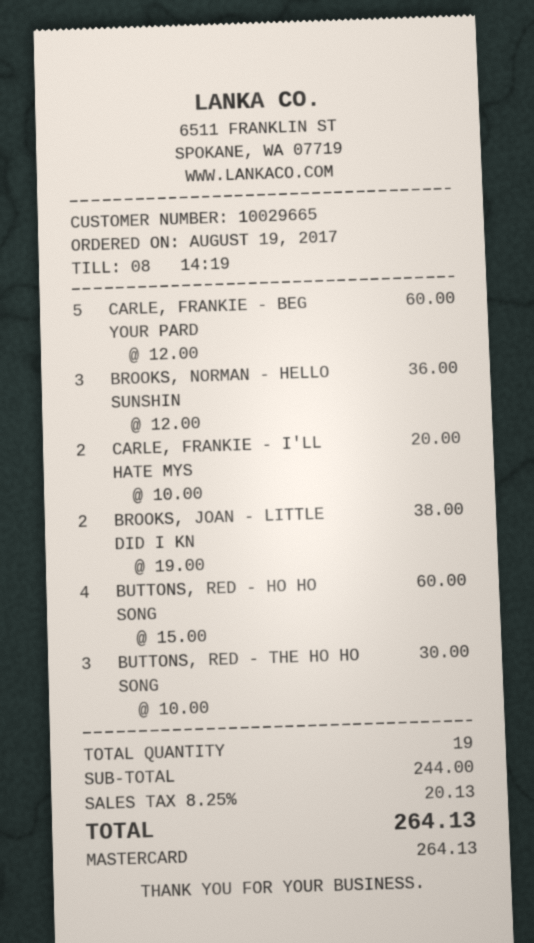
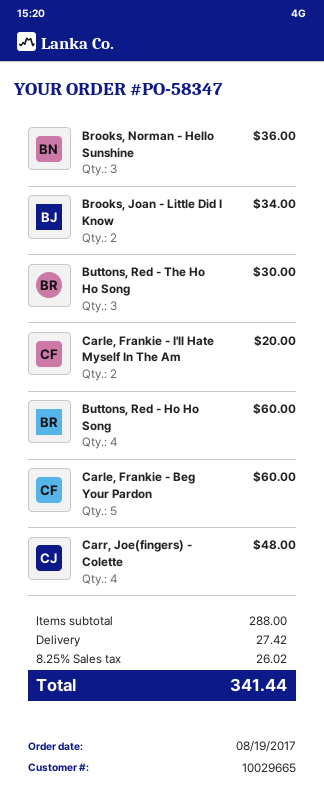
BROOKS, JOAN - LITTLE DID I KN: 2 for 38.00 -> 2 for 34.00
Carr, Joe(fingers) - Colette: none -> 4 for 48.00
subtotal: 244.00 -> 288.00
shipping: none -> 27.42
tax: 8.25% = 20.13 -> 8.25% = 26.02
total: 264.13 -> 341.44

